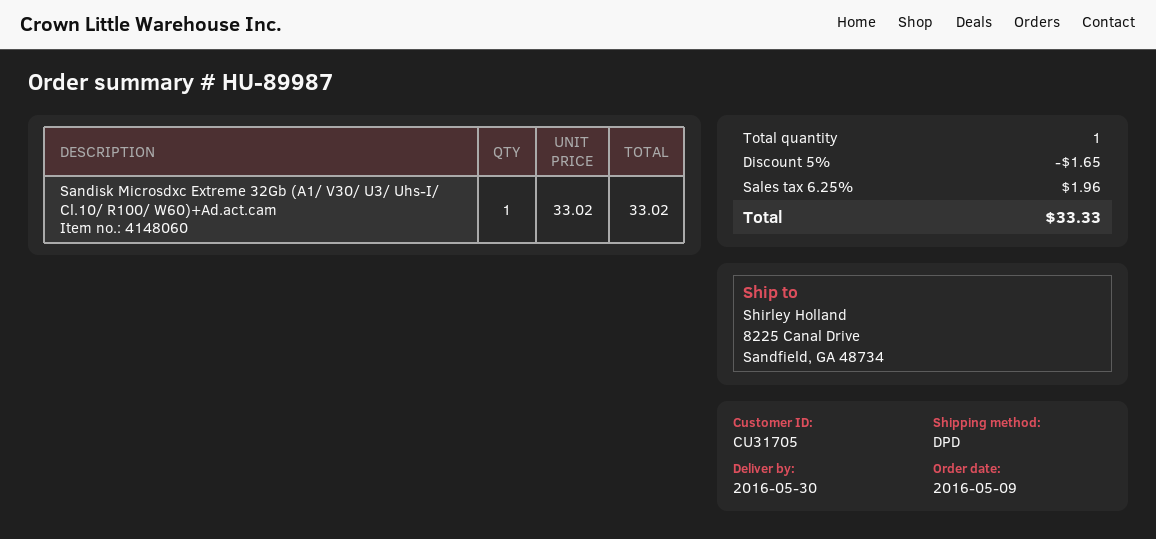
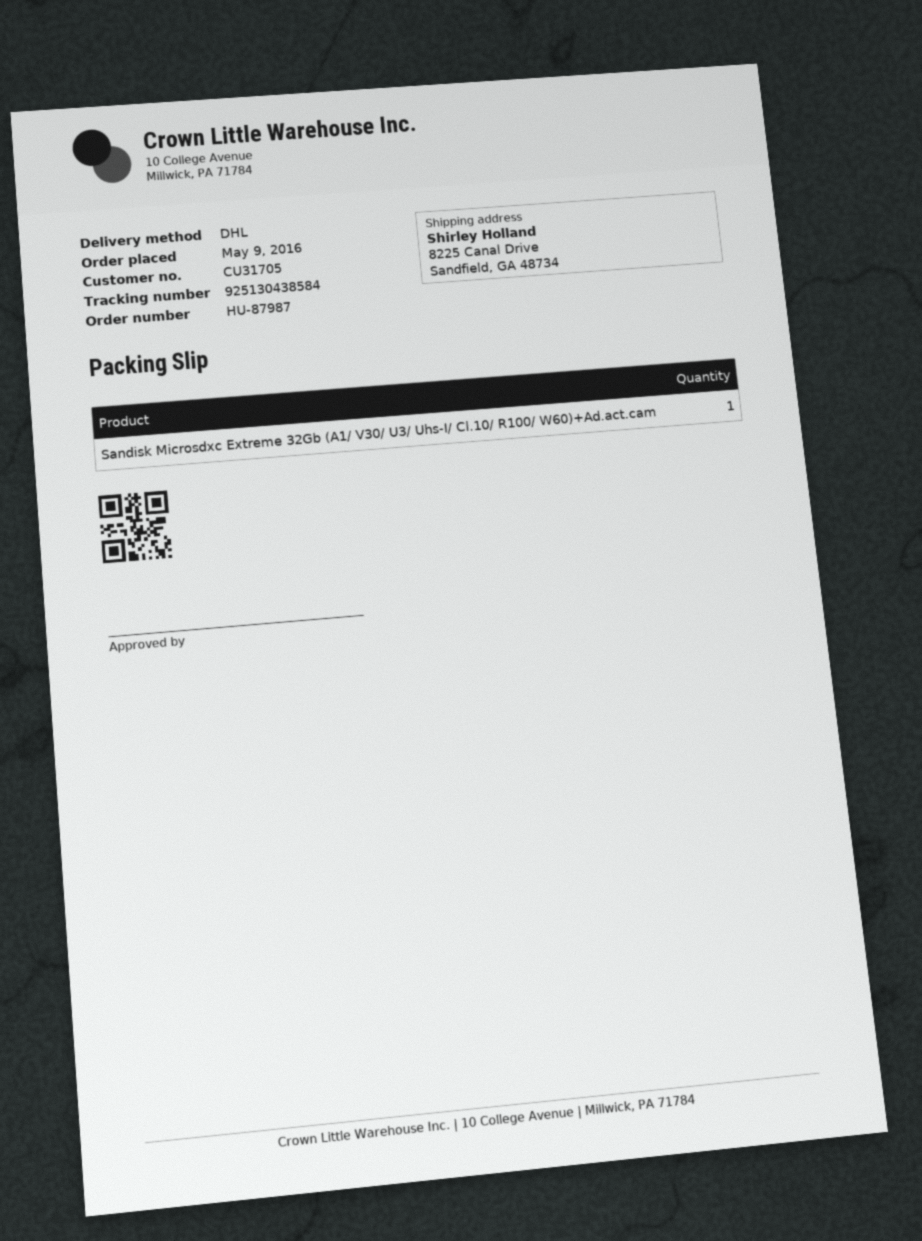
order number: HU-89987 -> HU-87987
shipping method: DPD -> DHL

